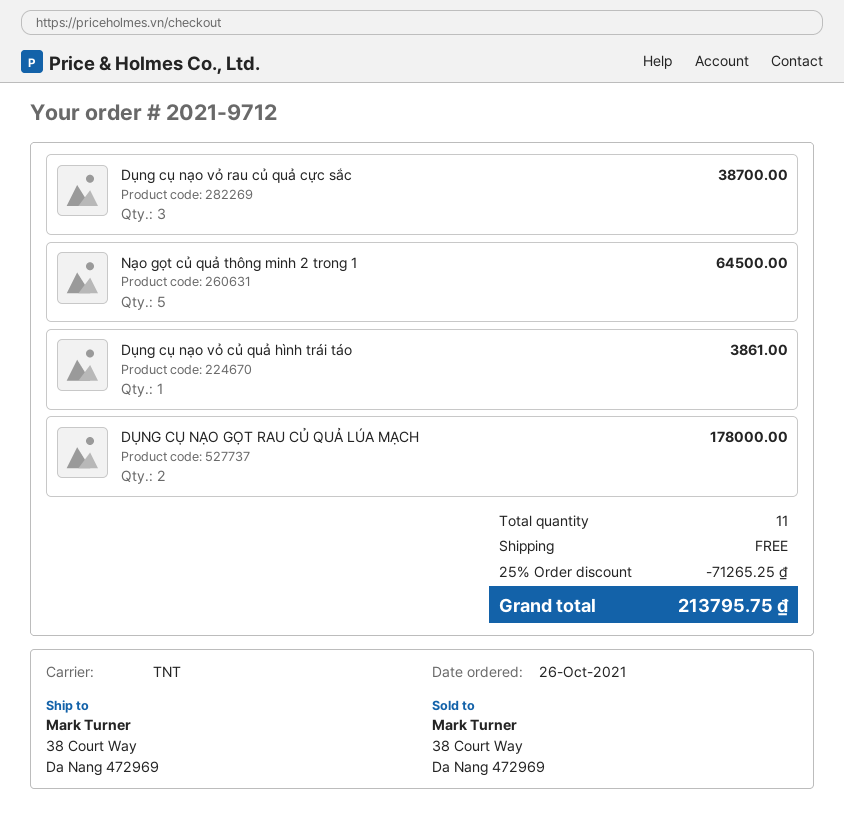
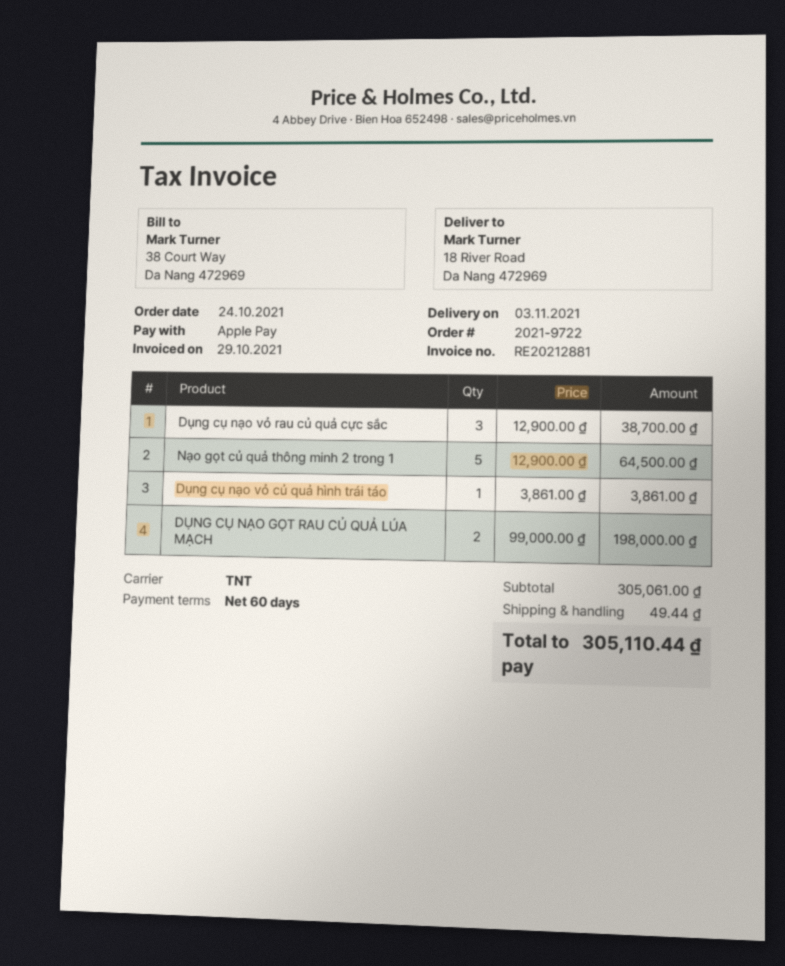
order number: 2021-9712 -> 2021-9722
order date: 2021-10-26 -> 2021-10-24
ship to: 38 Court Way, Da Nang 472969 -> 18 River Road, Da Nang 472969
DỤNG CỤ NẠO GỌT RAU CỦ QUẢ LÚA MẠCH: 2 for 178000.00 -> 2 for 198000.00
discount: 25% = 71265.25 -> none
shipping: 0.00 -> 49.44
total: 213795.75 -> 305110.44

